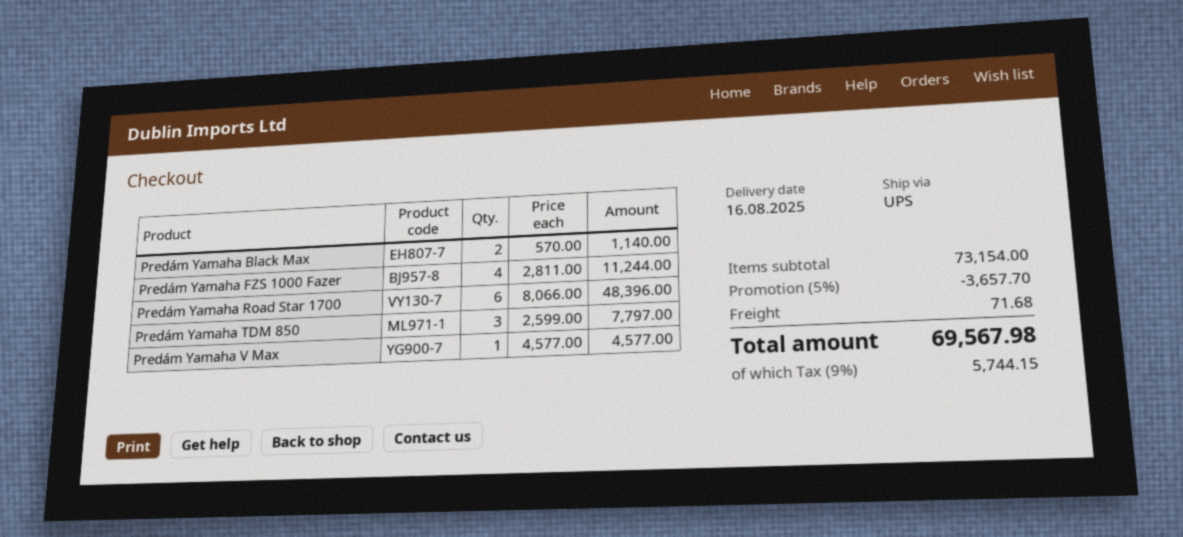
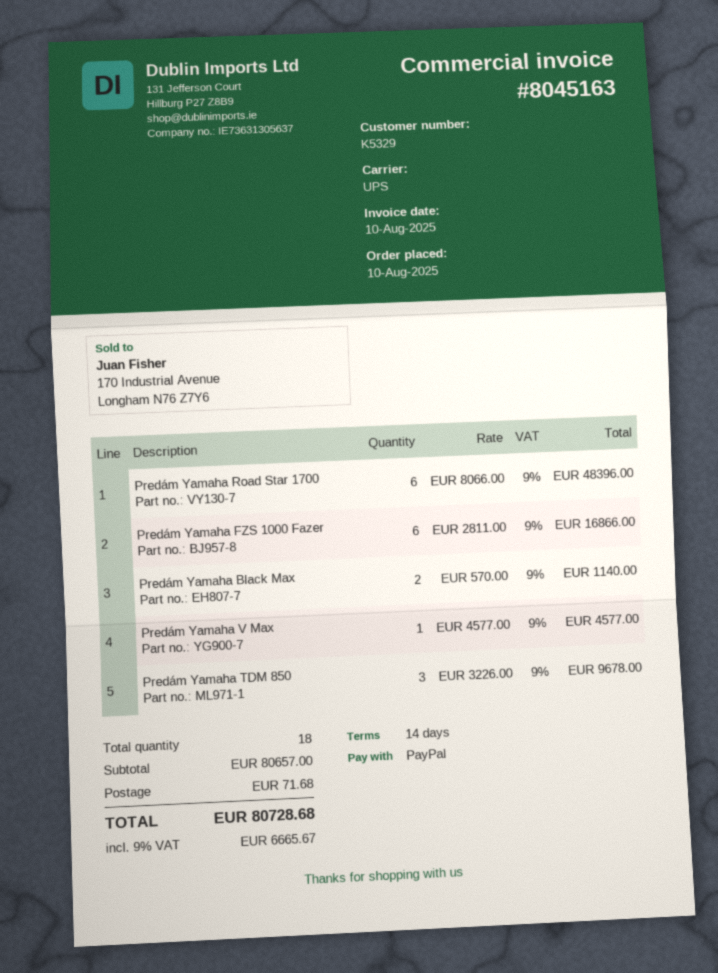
Predám Yamaha FZS 1000 Fazer: 4 x 2811.00 = 11244.00 -> 6 x 2811.00 = 16866.00
Predám Yamaha TDM 850: 3 x 2599.00 = 7797.00 -> 3 x 3226.00 = 9678.00
subtotal: 73154.00 -> 80657.00
discount: 5% = 3657.70 -> none
tax: 9% = 5744.15 -> 9% = 6665.67
total: 69567.98 -> 80728.68

